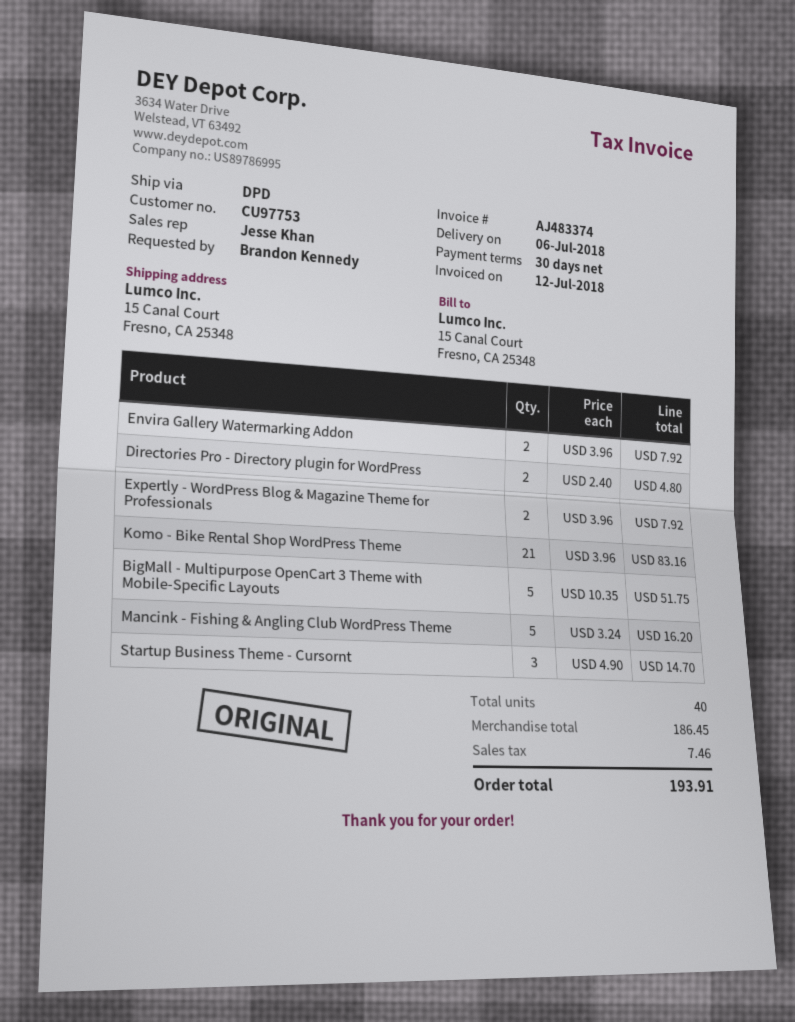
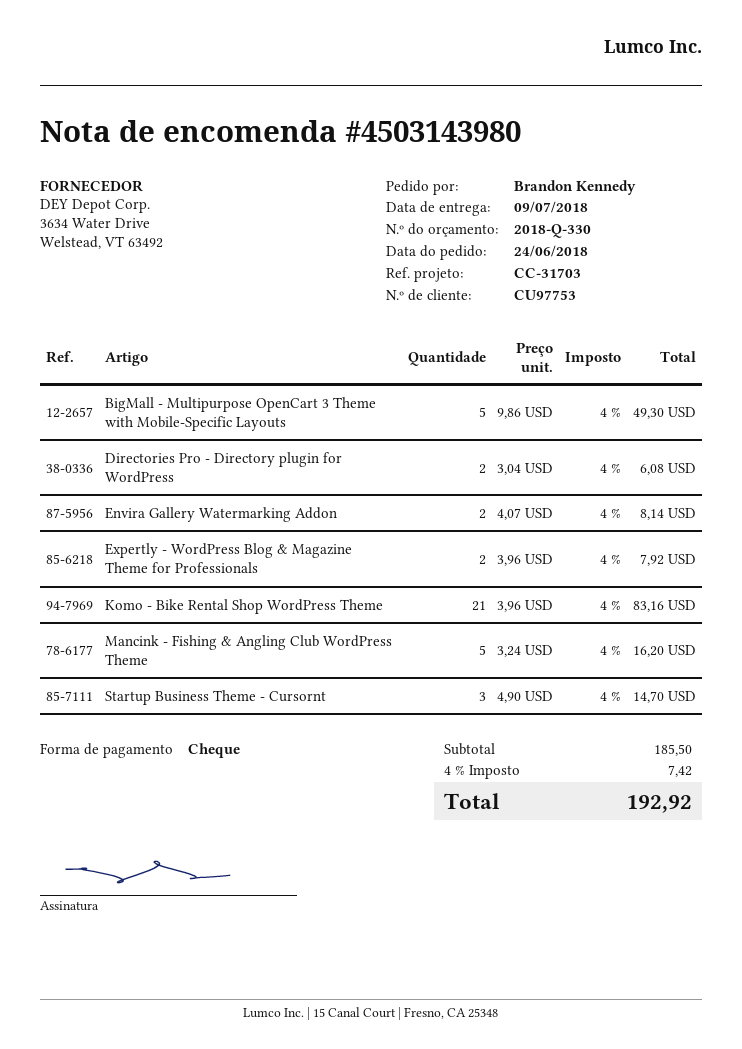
delivery date: 2018-07-06 -> 2018-07-09
Envira Gallery Watermarking Addon: 2 x 3.96 = 7.92 -> 2 x 4.07 = 8.14
Directories Pro - Directory plugin for WordPress: 2 x 2.40 = 4.80 -> 2 x 3.04 = 6.08
BigMall - Multipurpose OpenCart 3 Theme with Mobile-Specific Layouts: 5 x 10.35 = 51.75 -> 5 x 9.86 = 49.30
subtotal: 186.45 -> 185.50
tax: 7.46 -> 7.42
total: 193.91 -> 192.92

